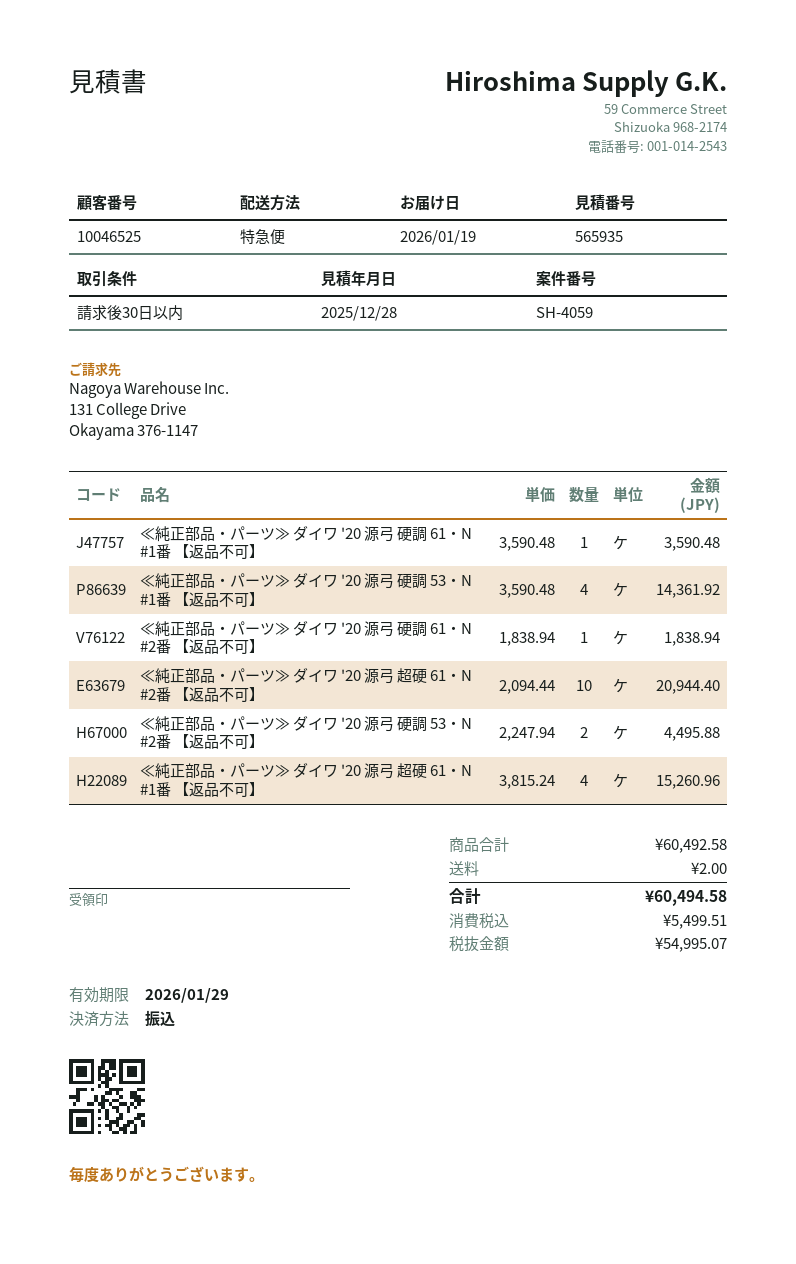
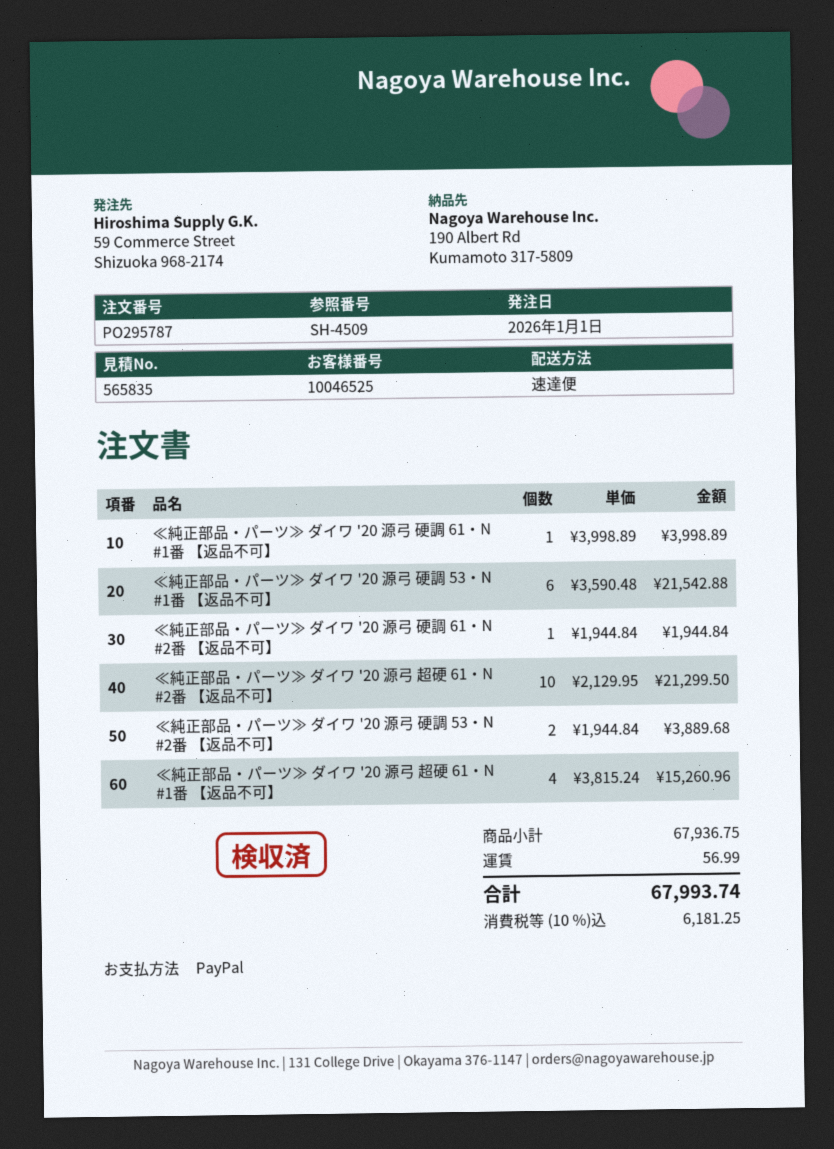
quote number: 565935 -> 565835
reference: SH-4059 -> SH-4509
payment method: bank transfer -> PayPal
≪純正部品・パーツ≫ ダイワ '20 源弓 硬調 61・N #1番 【返品不可】: 1 x 3590.48 = 3590.48 -> 1 x 3998.89 = 3998.89
≪純正部品・パーツ≫ ダイワ '20 源弓 硬調 53・N #1番 【返品不可】: 4 x 3590.48 = 14361.92 -> 6 x 3590.48 = 21542.88
≪純正部品・パーツ≫ ダイワ '20 源弓 硬調 61・N #2番 【返品不可】: 1 x 1838.94 = 1838.94 -> 1 x 1944.84 = 1944.84
≪純正部品・パーツ≫ ダイワ '20 源弓 超硬 61・N #2番 【返品不可】: 10 x 2094.44 = 20944.40 -> 10 x 2129.95 = 21299.50
≪純正部品・パーツ≫ ダイワ '20 源弓 硬調 53・N #2番 【返品不可】: 2 x 2247.94 = 4495.88 -> 2 x 1944.84 = 3889.68
subtotal: 60492.58 -> 67936.75
shipping: 2.00 -> 56.99
tax: 5499.51 -> 6181.25
total: 60494.58 -> 67993.74

